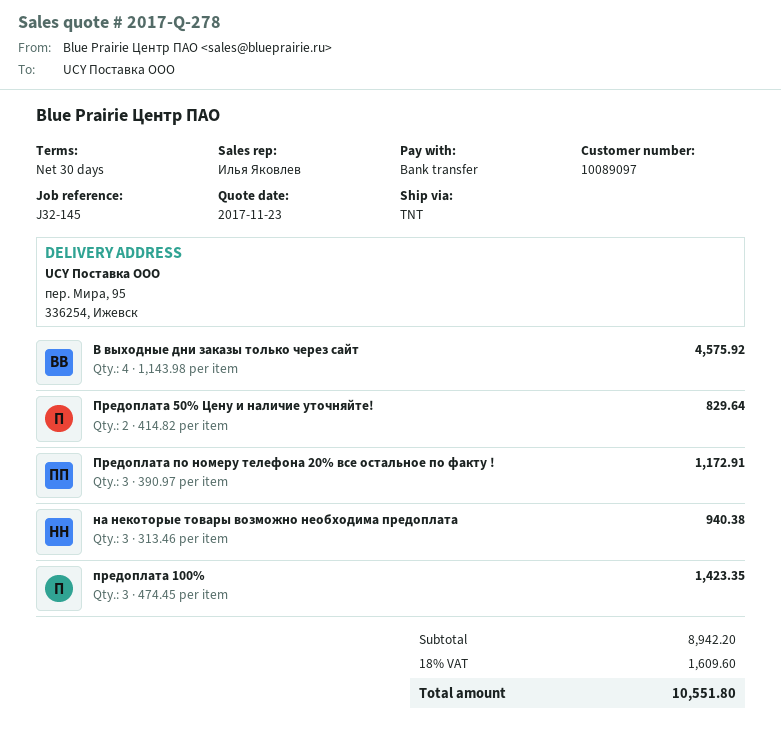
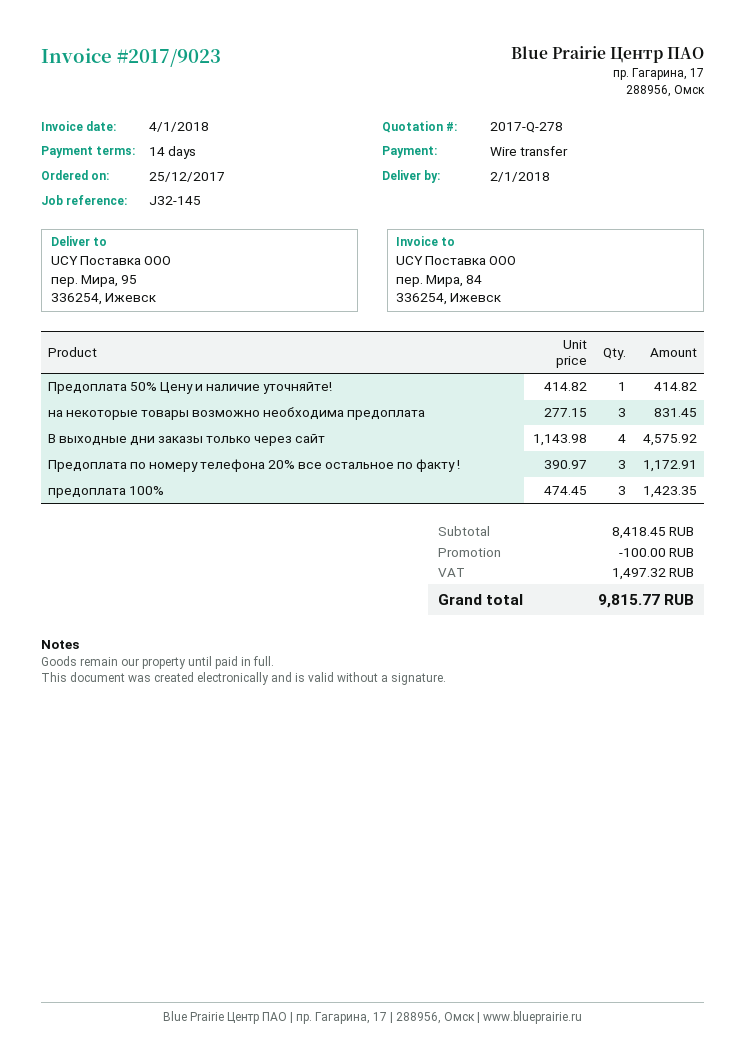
payment terms: 30 days -> 14 days
Предоплата 50% Цену и наличие уточняйте!: 2 x 414.82 = 829.64 -> 1 x 414.82 = 414.82
на некоторые товары возможно необходима предоплата: 3 x 313.46 = 940.38 -> 3 x 277.15 = 831.45
subtotal: 8942.20 -> 8418.45
discount: none -> 100.00
tax: 1609.60 -> 1497.32
total: 10551.80 -> 9815.77

